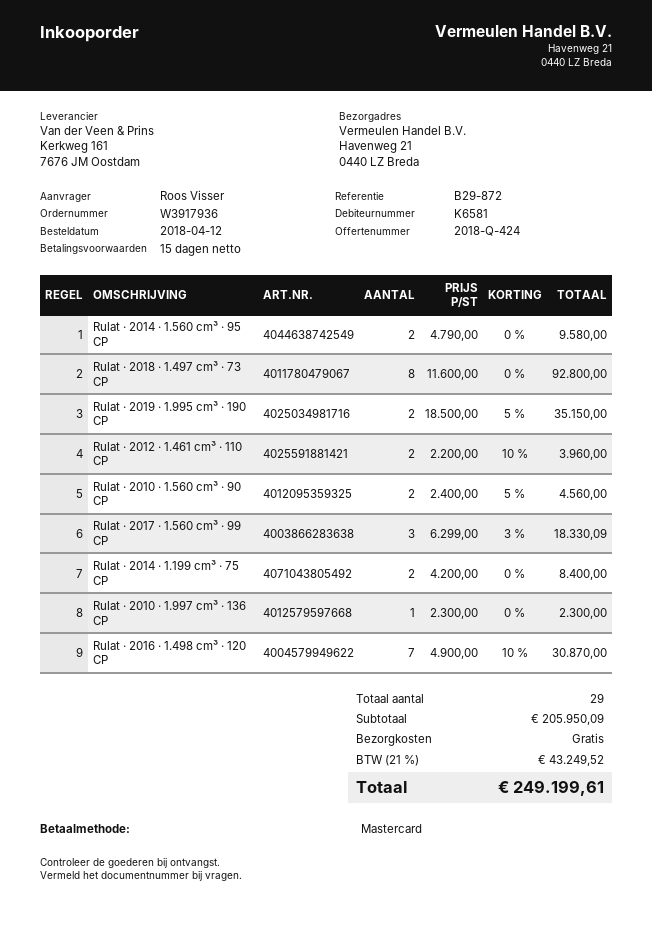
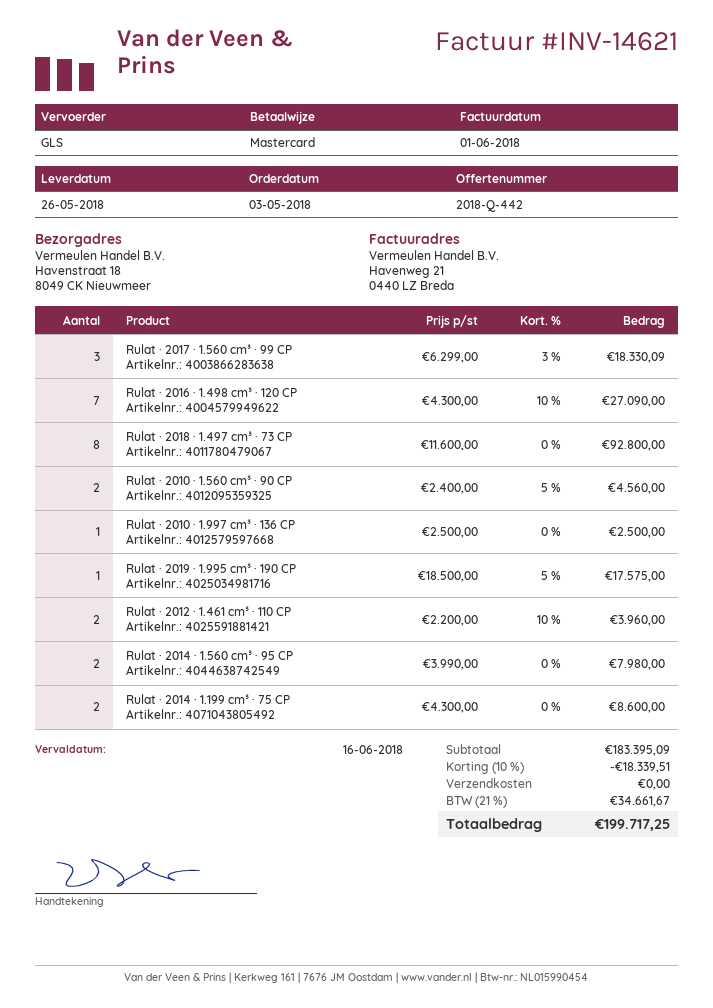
quote number: 2018-Q-424 -> 2018-Q-442
order date: 2018-04-12 -> 2018-05-03
ship to: Havenweg 21, 0440 LZ Breda -> Havenstraat 18, 8049 CK Nieuwmeer
Rulat · 2014 · 1.560 cm³ · 95 CP: 2 x 4790.00 = 9580.00 -> 2 x 3990.00 = 7980.00
Rulat · 2019 · 1.995 cm³ · 190 CP: 2 x 18500.00 - 5% = 35150.00 -> 1 x 18500.00 - 5% = 17575.00
Rulat · 2014 · 1.199 cm³ · 75 CP: 2 x 4200.00 = 8400.00 -> 2 x 4300.00 = 8600.00
Rulat · 2010 · 1.997 cm³ · 136 CP: 1 x 2300.00 = 2300.00 -> 1 x 2500.00 = 2500.00
Rulat · 2016 · 1.498 cm³ · 120 CP: 7 x 4900.00 - 10% = 30870.00 -> 7 x 4300.00 - 10% = 27090.00
subtotal: 205950.09 -> 183395.09
discount: none -> 10% = 18339.51
tax: 21% = 43249.52 -> 21% = 34661.67
total: 249199.61 -> 199717.25

